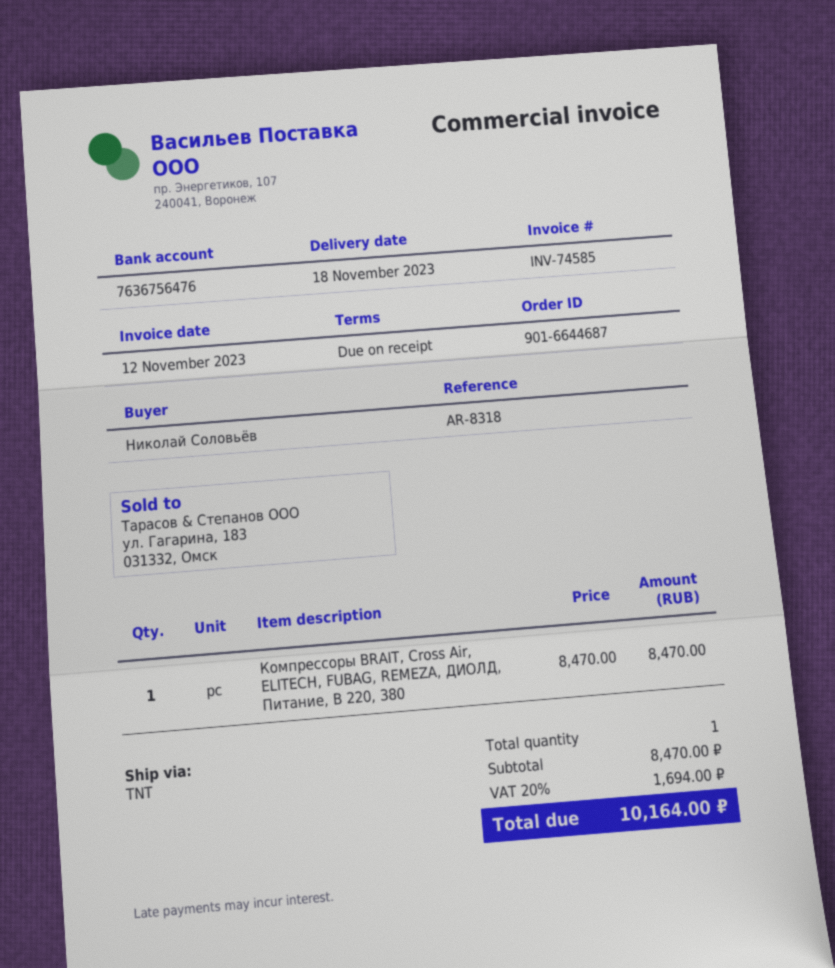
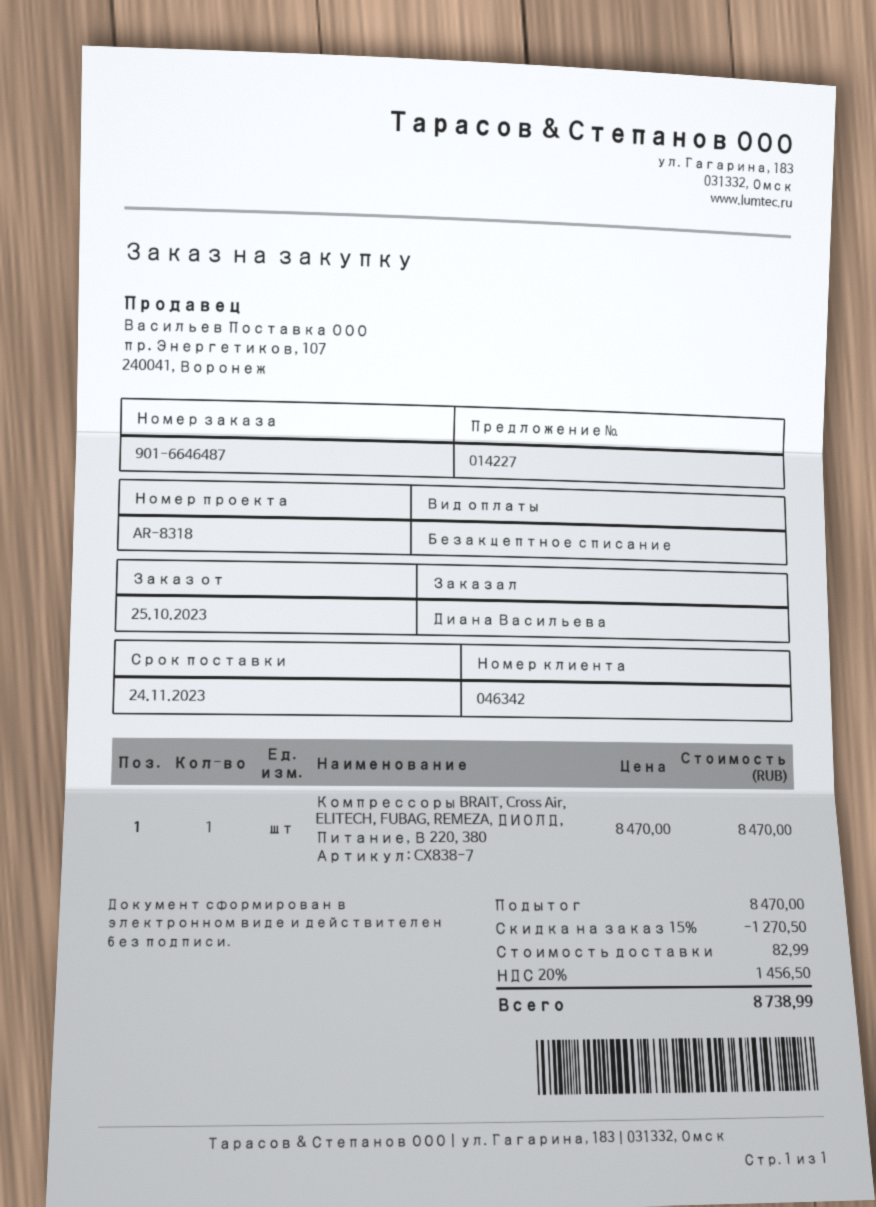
order number: 901-6644687 -> 901-6646487
delivery date: 2023-11-18 -> 2023-11-24
ordered by: Николай Соловьёв -> Диана Васильева
discount: none -> 15% = 1270.50
shipping: none -> 82.99
tax: 20% = 1694.00 -> 20% = 1456.50
total: 10164.00 -> 8738.99

